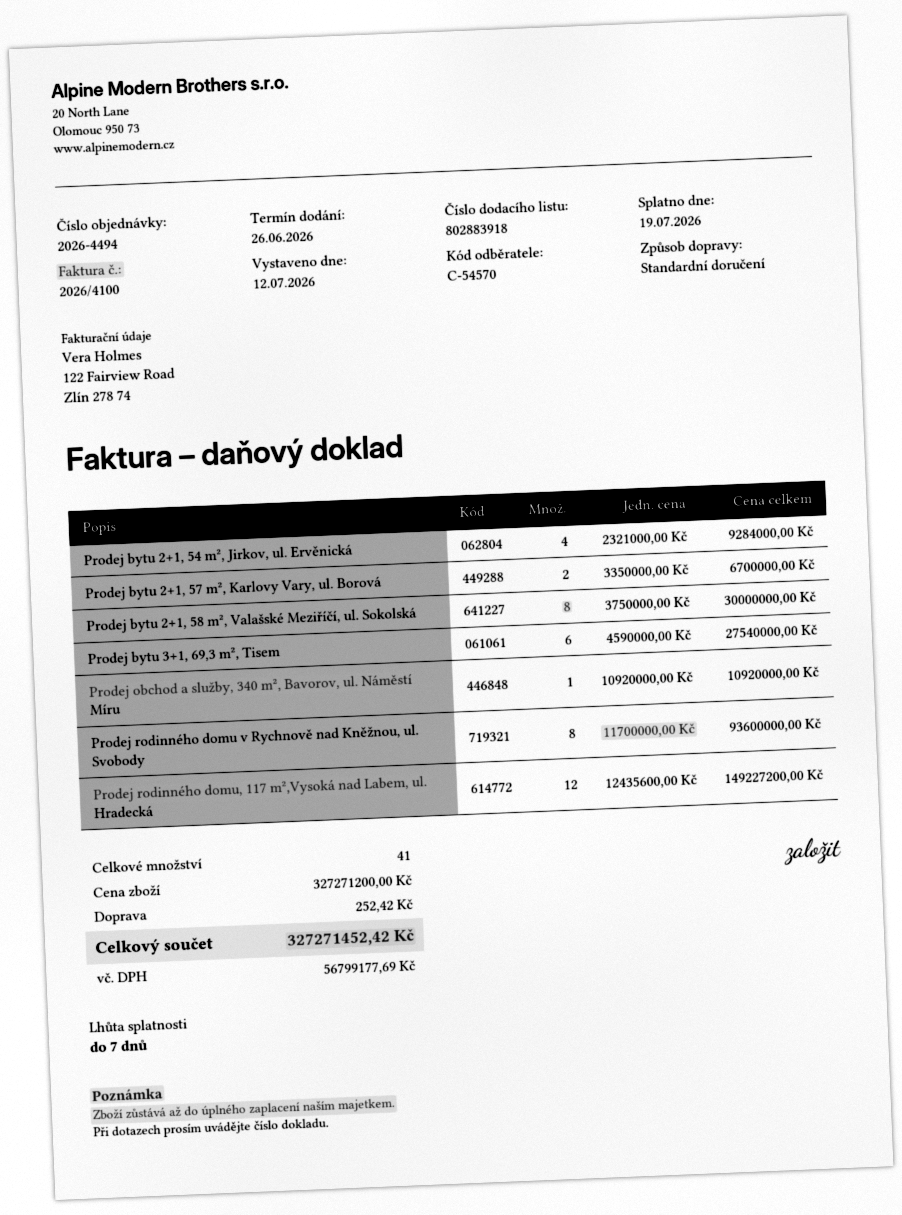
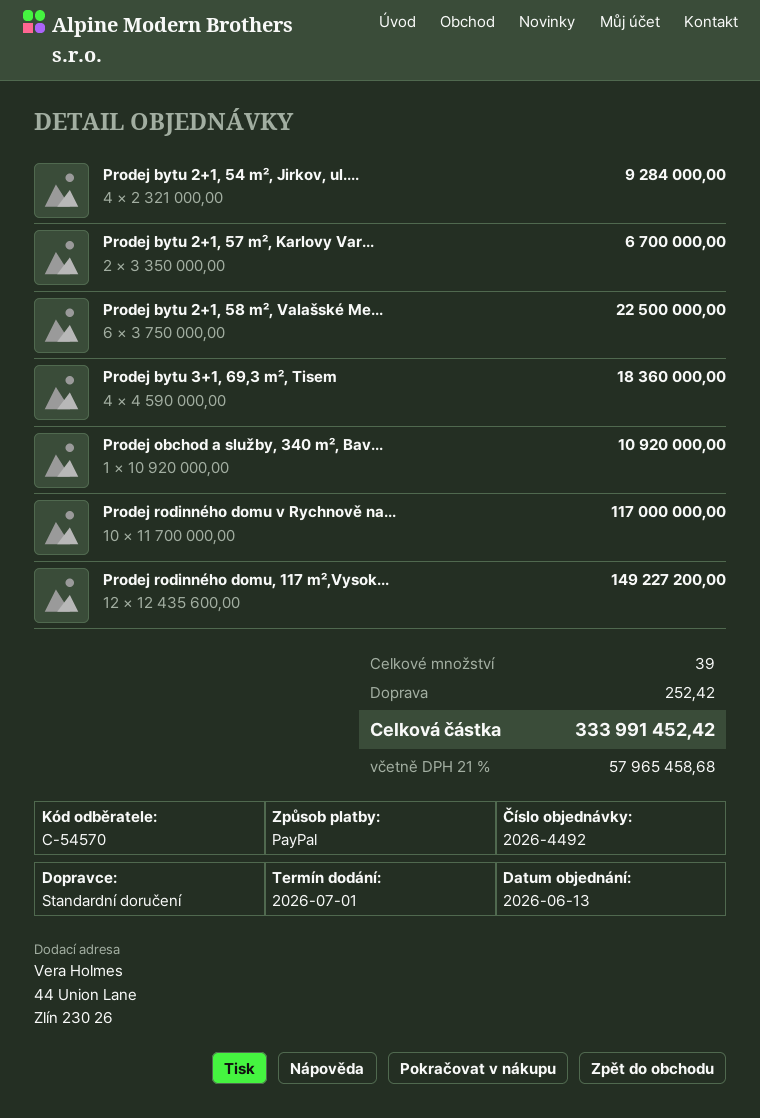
order number: 2026-4494 -> 2026-4492
delivery date: 2026-06-26 -> 2026-07-01
Prodej bytu 2+1, 58 m², Valašské Meziříčí, ul. Sokolská: 8 x 3750000.00 = 30000000.00 -> 6 x 3750000.00 = 22500000.00
Prodej bytu 3+1, 69,3 m², Tisem: 6 x 4590000.00 = 27540000.00 -> 4 x 4590000.00 = 18360000.00
Prodej rodinného domu v Rychnově nad Kněžnou, ul. Svobody: 8 x 11700000.00 = 93600000.00 -> 10 x 11700000.00 = 117000000.00
total quantity: 41 -> 39
tax: 56799177.69 -> 57965458.68
total: 327271452.42 -> 333991452.42

